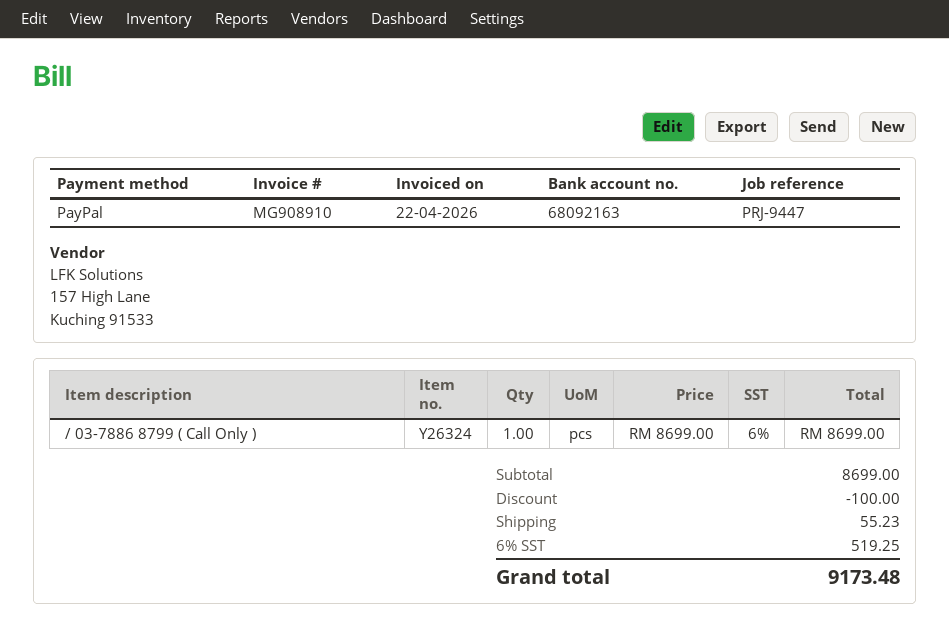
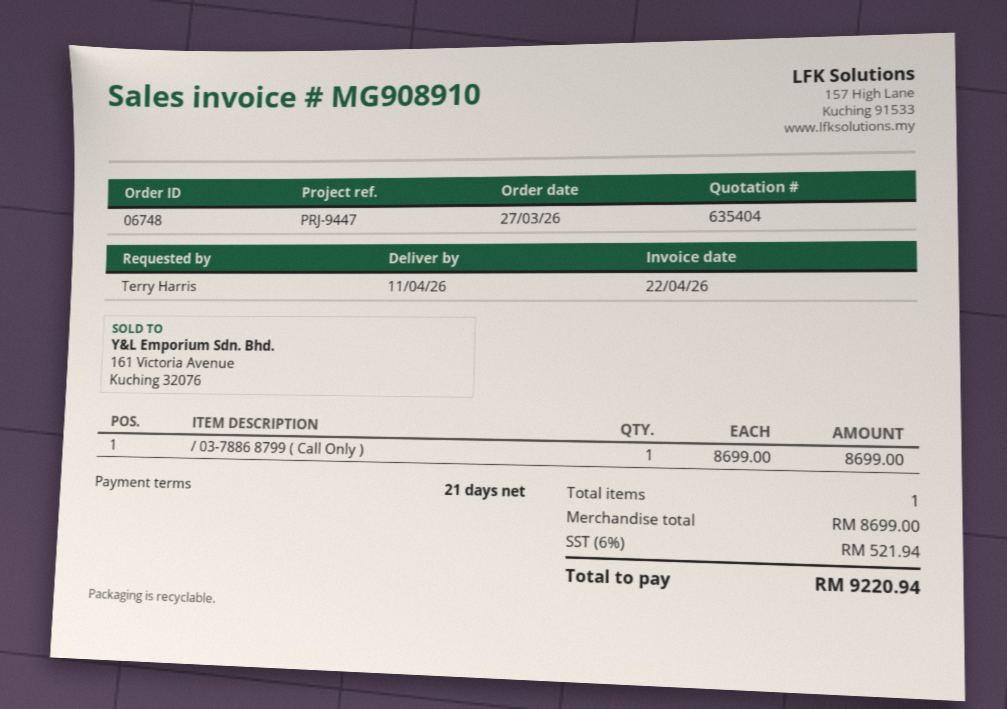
discount: 100.00 -> none
shipping: 55.23 -> none
tax: 6% = 519.25 -> 6% = 521.94
total: 9173.48 -> 9220.94

